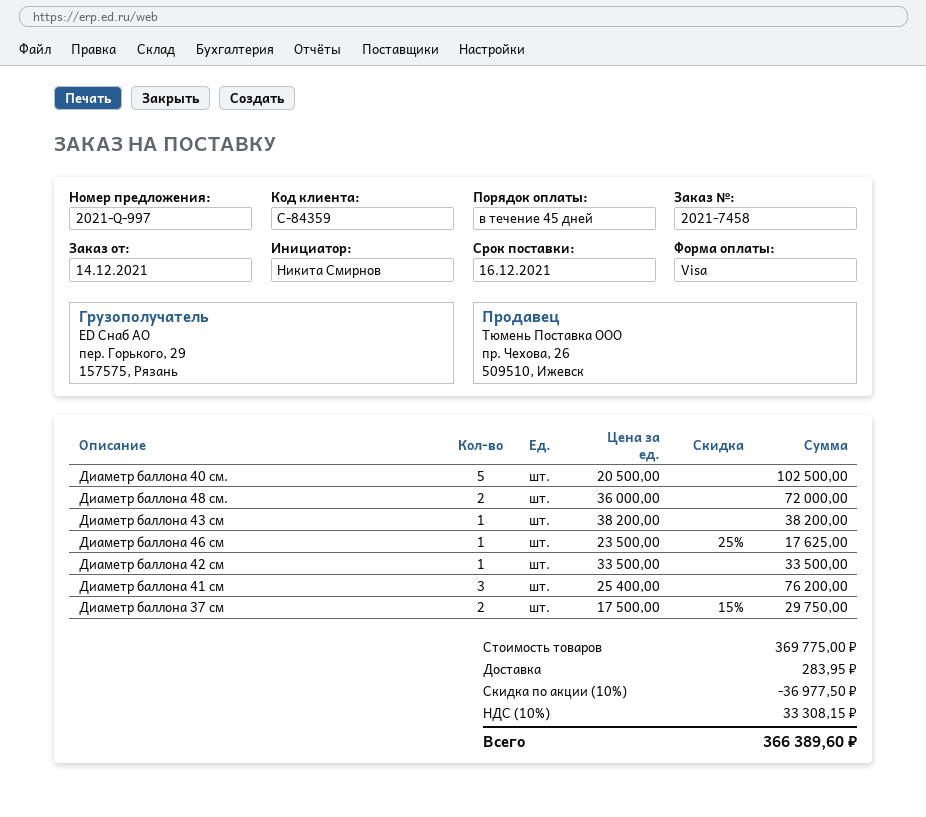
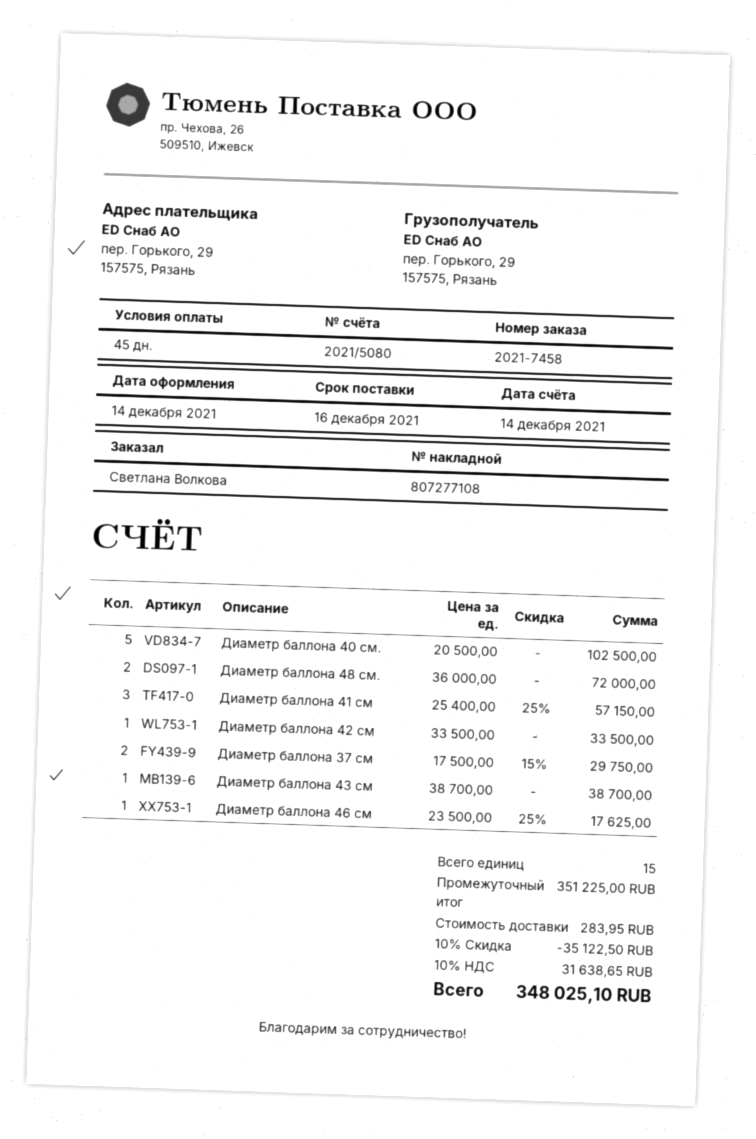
ordered by: Никита Смирнов -> Светлана Волкова
Диаметр баллона 43 см: 1 x 38200.00 = 38200.00 -> 1 x 38700.00 = 38700.00
Диаметр баллона 41 см: 3 x 25400.00 = 76200.00 -> 3 x 25400.00 - 25% = 57150.00
subtotal: 369775.00 -> 351225.00
discount: 10% = 36977.50 -> 10% = 35122.50
tax: 10% = 33308.15 -> 10% = 31638.65
total: 366389.60 -> 348025.10

